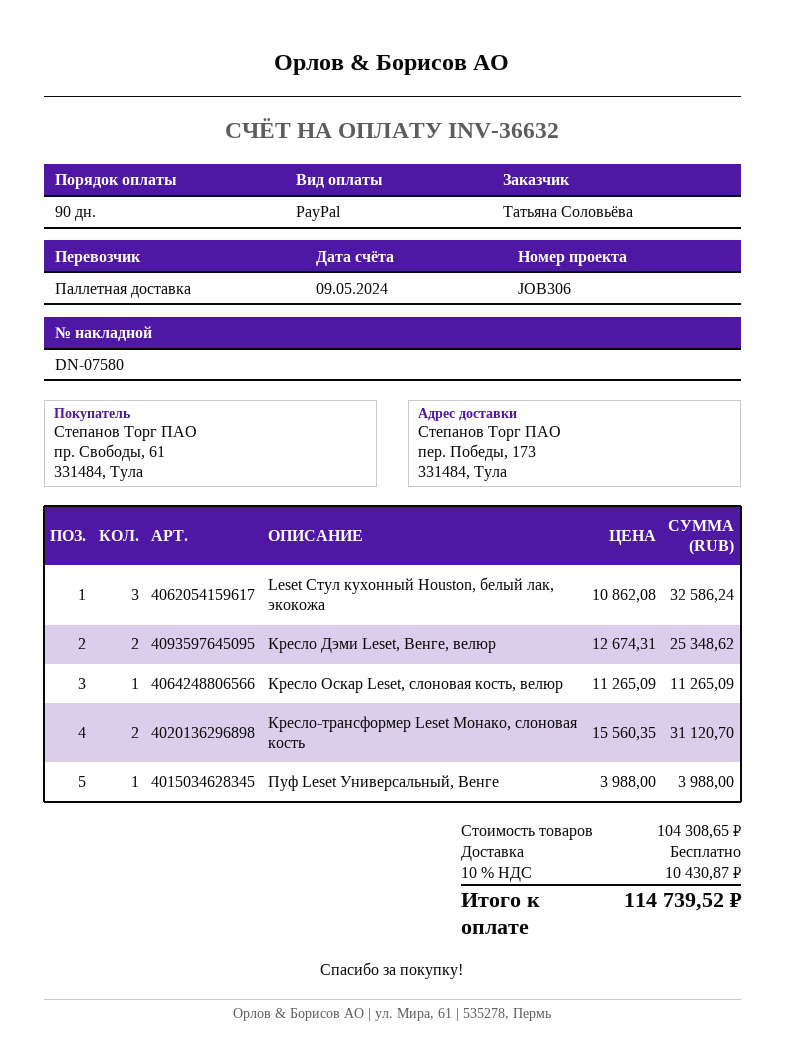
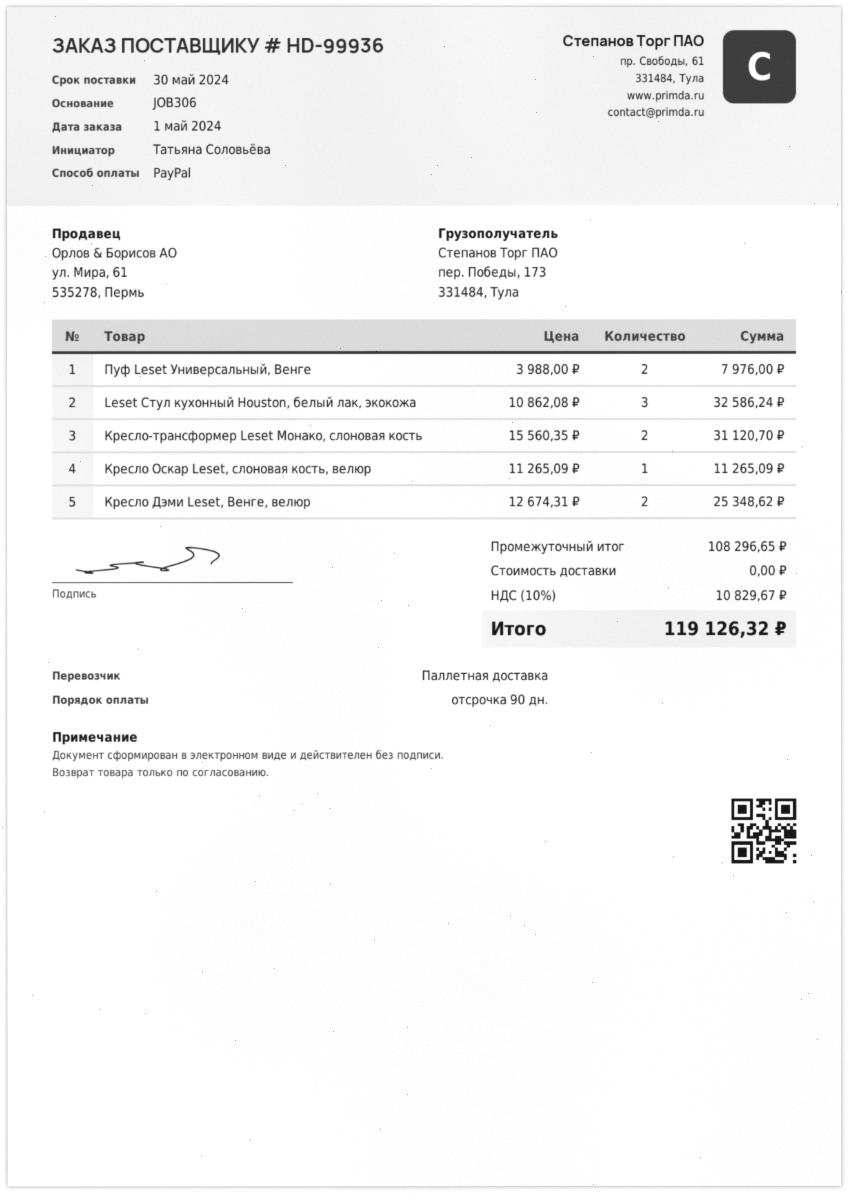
Пуф Leset Универсальный, Венге: 1 x 3988.00 = 3988.00 -> 2 x 3988.00 = 7976.00
subtotal: 104308.65 -> 108296.65
tax: 10% = 10430.87 -> 10% = 10829.67
total: 114739.52 -> 119126.32

